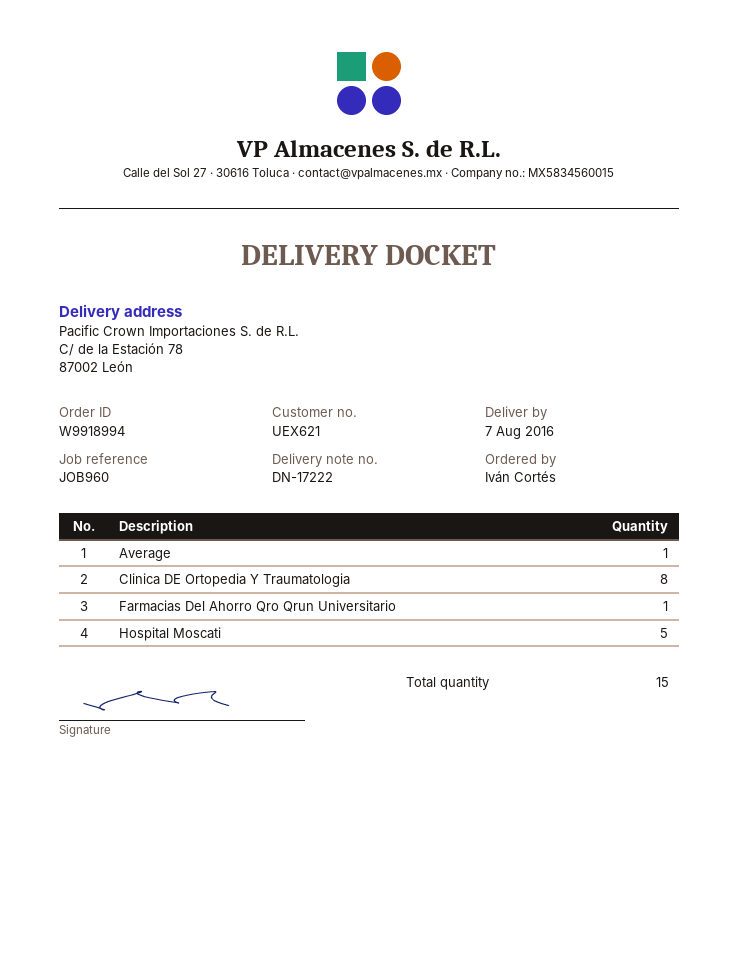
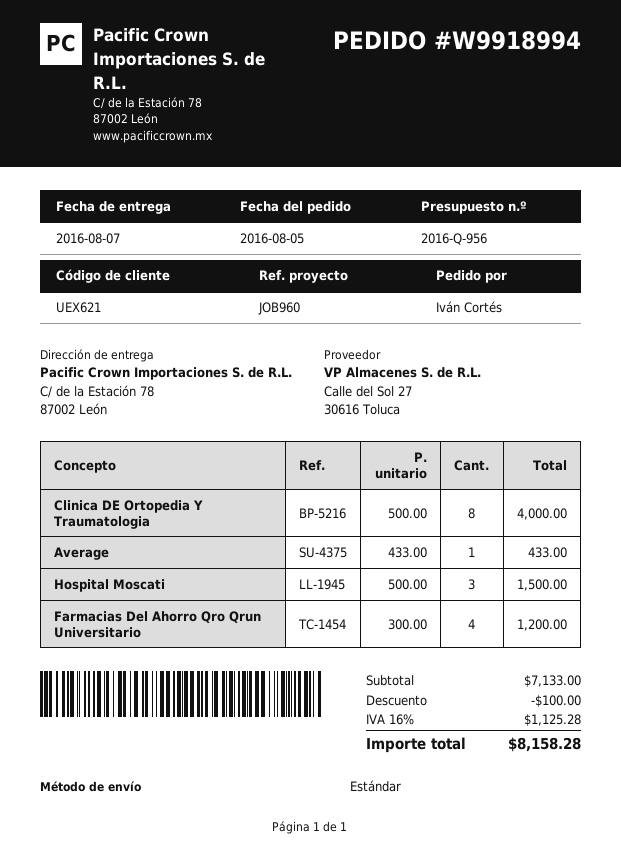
Farmacias Del Ahorro Qro Qrun Universitario: 1 -> 4
Hospital Moscati: 5 -> 3

